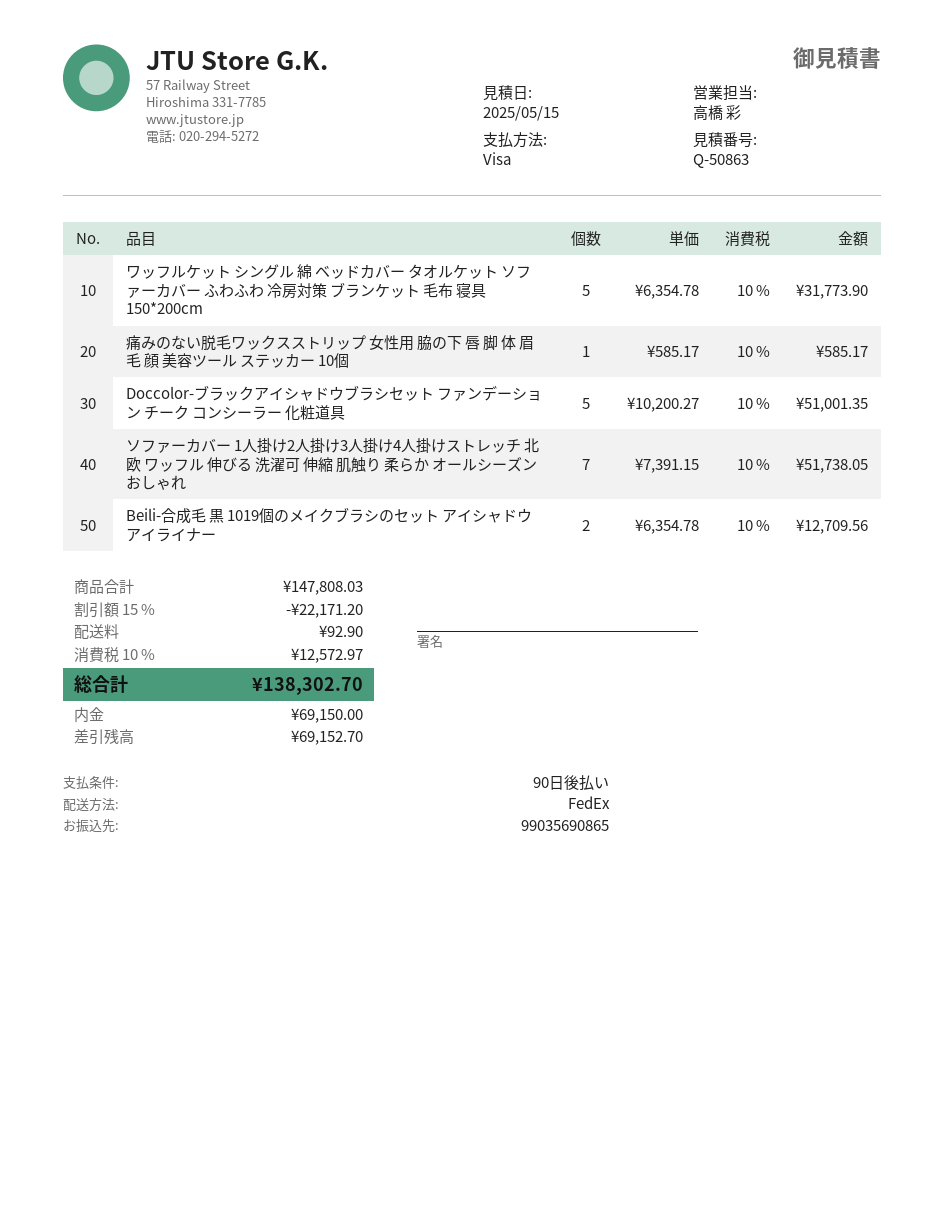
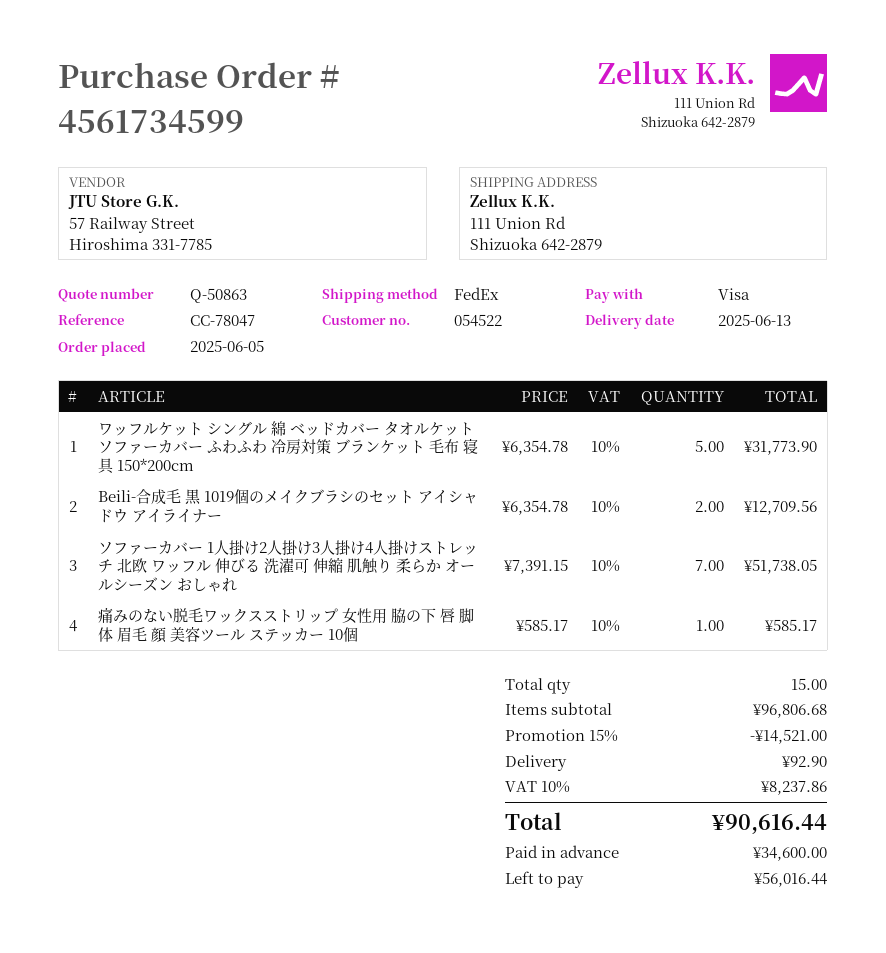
Doccolor-ブラックアイシャドウブラシセット ファンデーション チーク コンシーラー 化粧道具: 5 x 10200.27 = 51001.35 -> none
subtotal: 147808.03 -> 96806.68
discount: 15% = 22171.20 -> 15% = 14521.00
tax: 10% = 12572.97 -> 10% = 8237.86
total: 138302.70 -> 90616.44
deposit: 69150.00 -> 34600.00
balance: 69152.70 -> 56016.44

